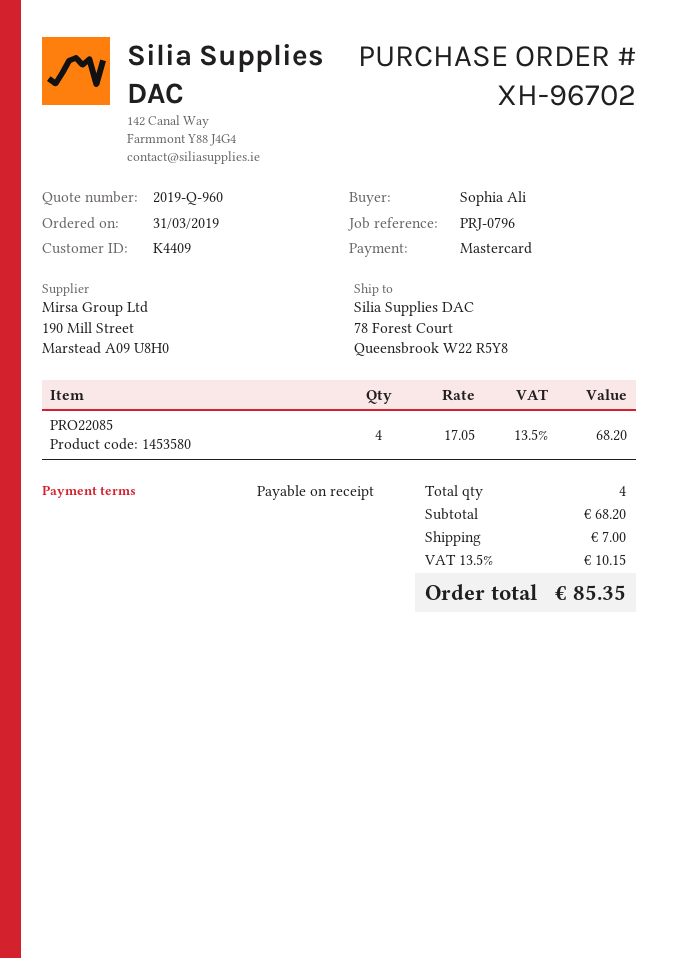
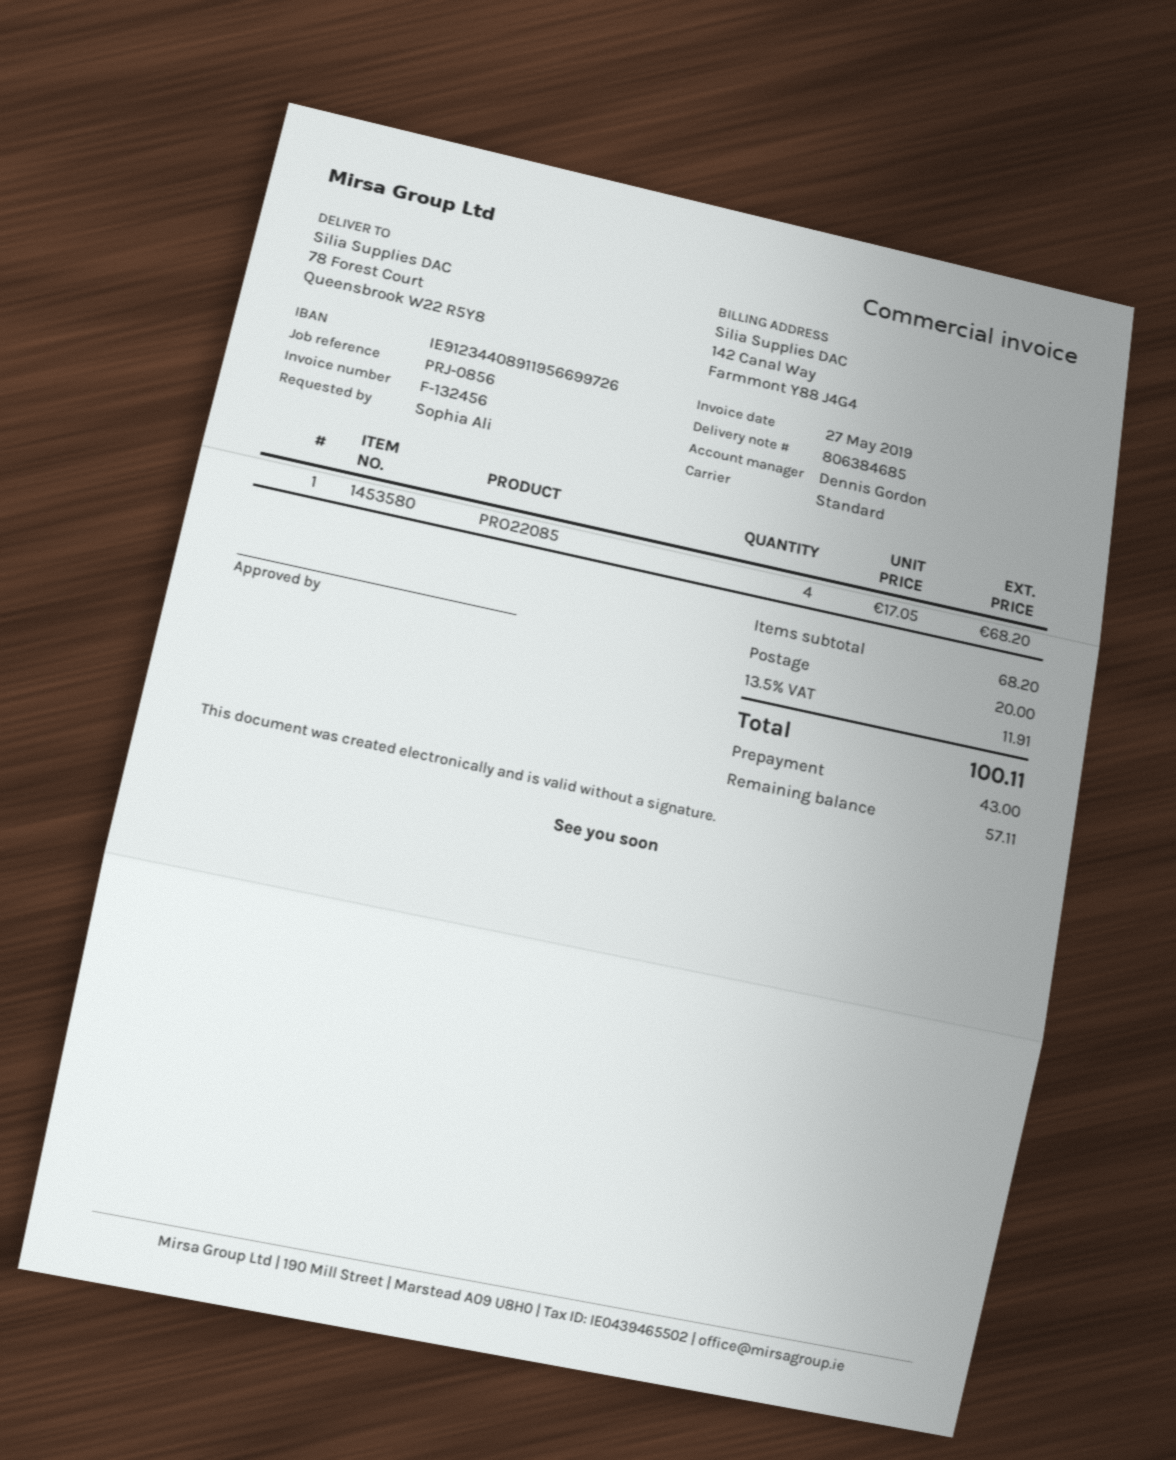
reference: PRJ-0796 -> PRJ-0856
shipping: 7.00 -> 20.00
tax: 13.5% = 10.15 -> 13.5% = 11.91
total: 85.35 -> 100.11

